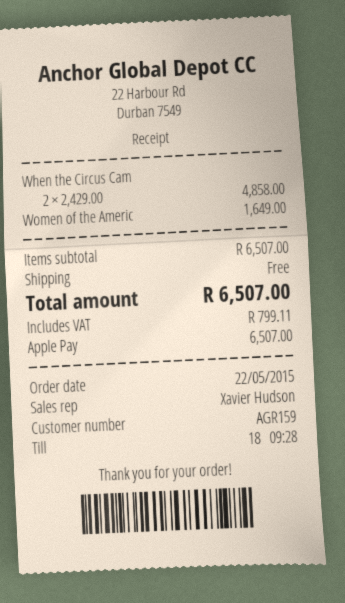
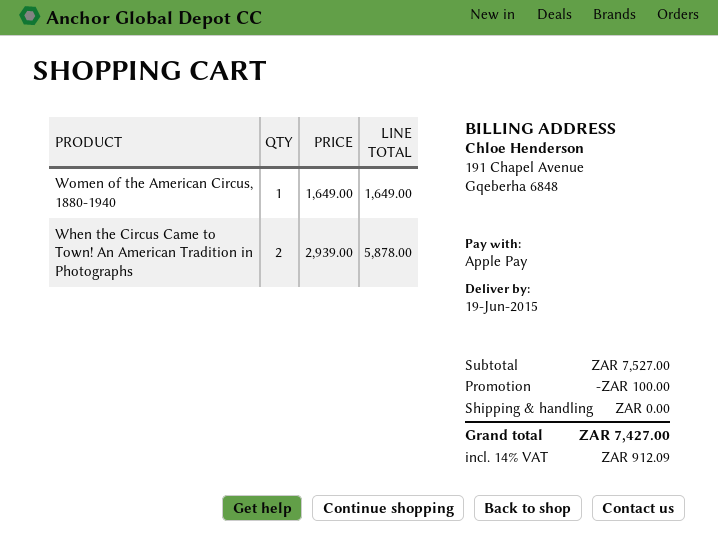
When the Circus Cam: 2 x 2429.00 = 4858.00 -> 2 x 2939.00 = 5878.00
subtotal: 6507.00 -> 7527.00
discount: none -> 100.00
tax: 799.11 -> 912.09
total: 6507.00 -> 7427.00

